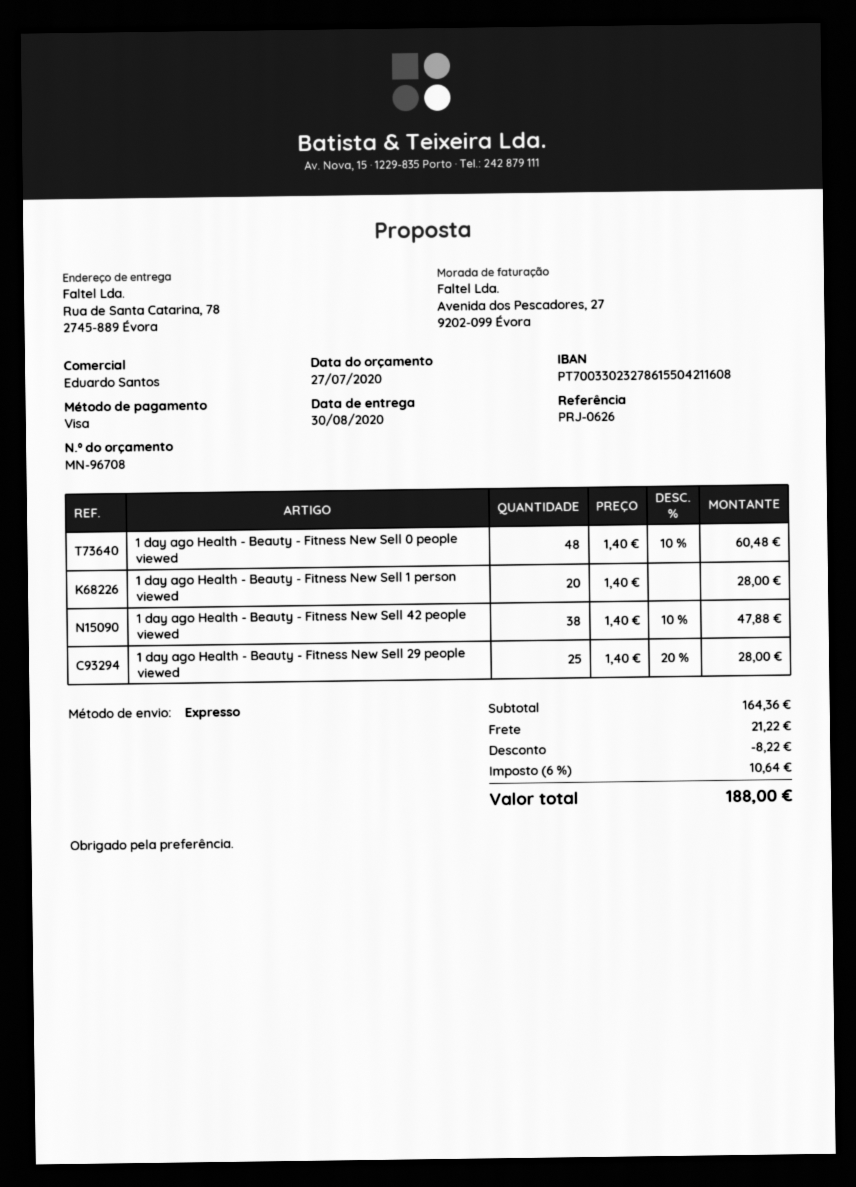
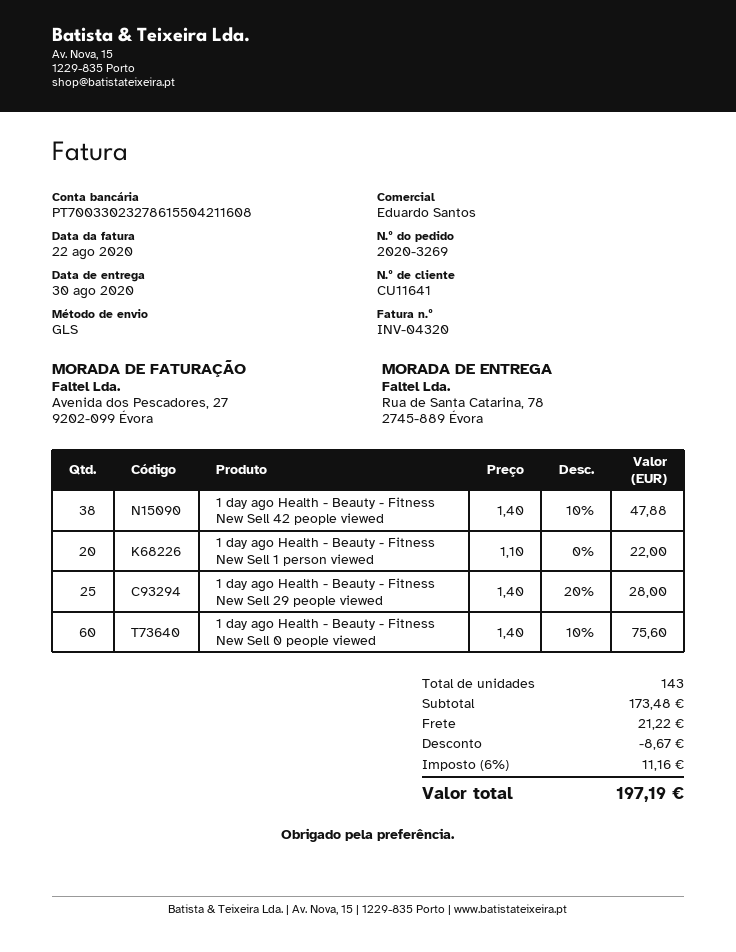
shipping method: express -> GLS
1 day ago Health - Beauty - Fitness New Sell 0 people viewed: 48 x 1.40 - 10% = 60.48 -> 60 x 1.40 - 10% = 75.60
1 day ago Health - Beauty - Fitness New Sell 1 person viewed: 20 x 1.40 = 28.00 -> 20 x 1.10 = 22.00
subtotal: 164.36 -> 173.48
discount: 8.22 -> 8.67
tax: 6% = 10.64 -> 6% = 11.16
total: 188.00 -> 197.19

